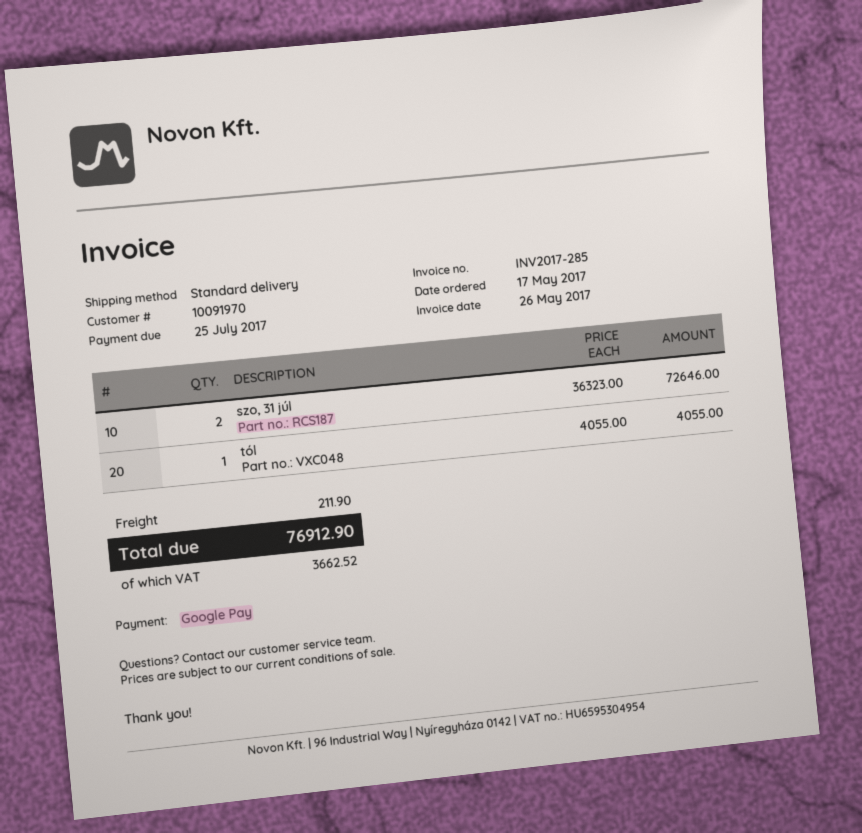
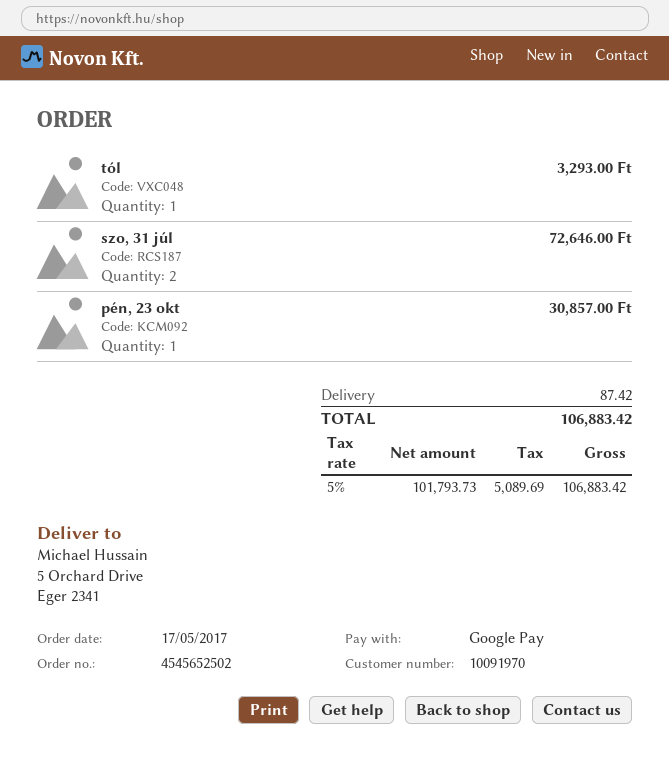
tól: 1 for 4055.00 -> 1 for 3293.00
pén, 23 okt: none -> 1 for 30857.00
shipping: 211.90 -> 87.42
tax: 3662.52 -> 5089.69
total: 76912.90 -> 106883.42

